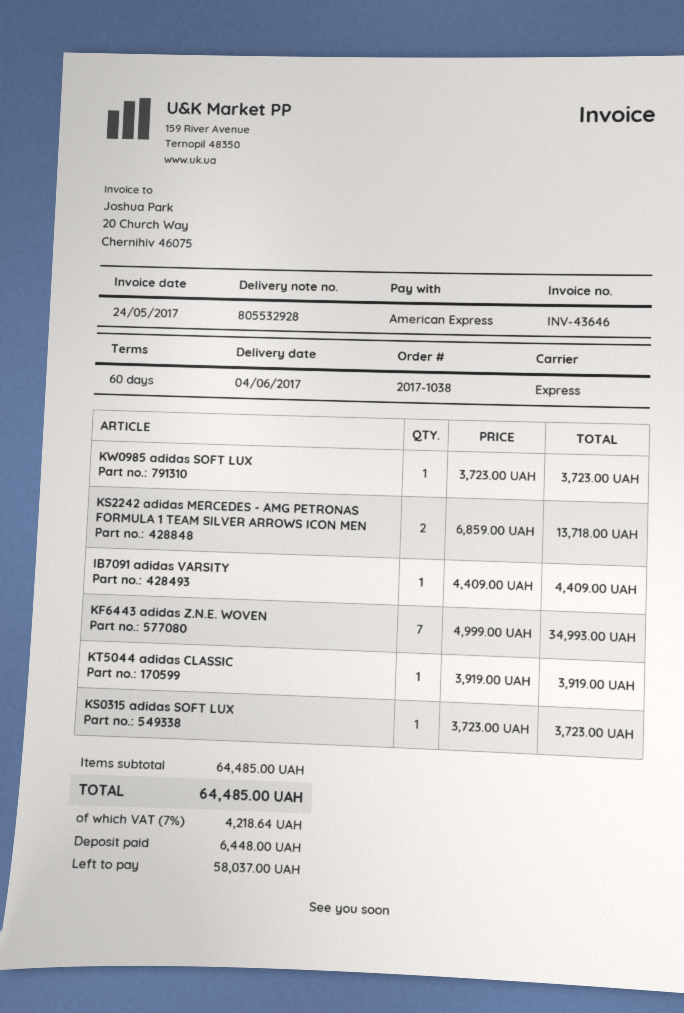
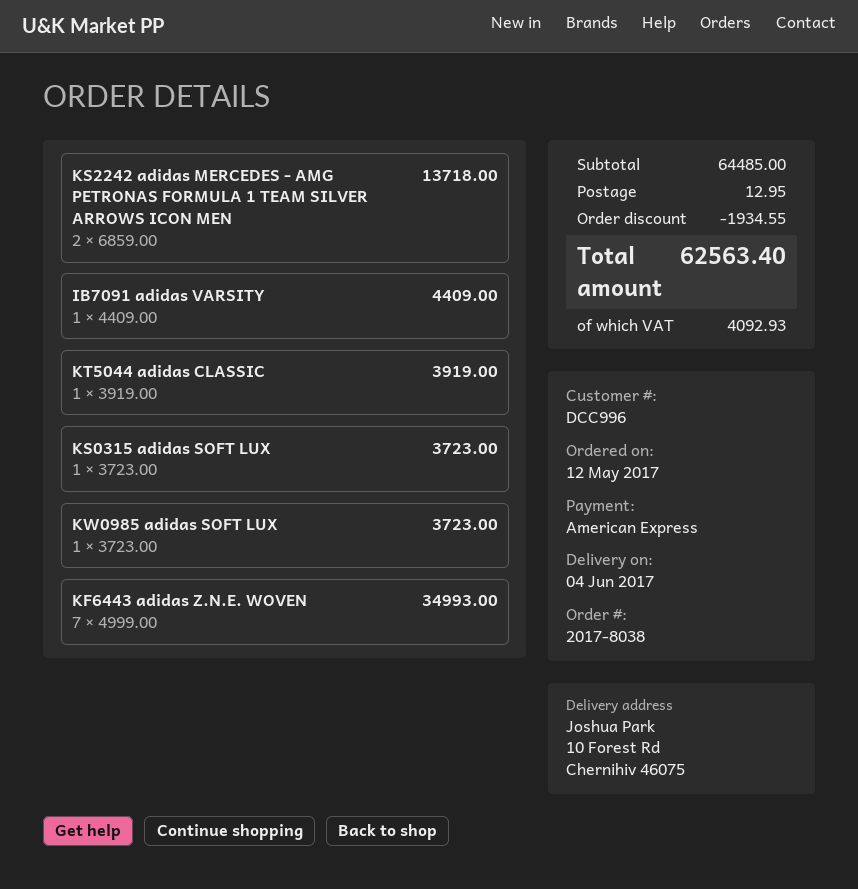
order number: 2017-1038 -> 2017-8038
discount: none -> 1934.55
shipping: none -> 12.95
tax: 4218.64 -> 4092.93
total: 64485.00 -> 62563.40

